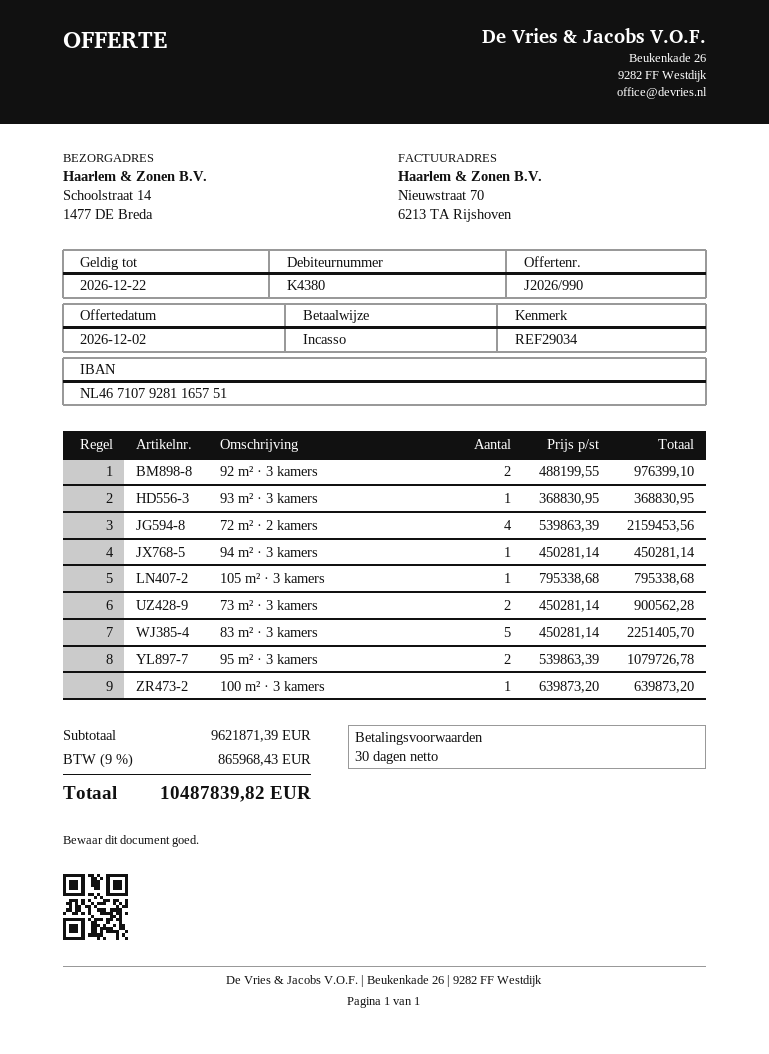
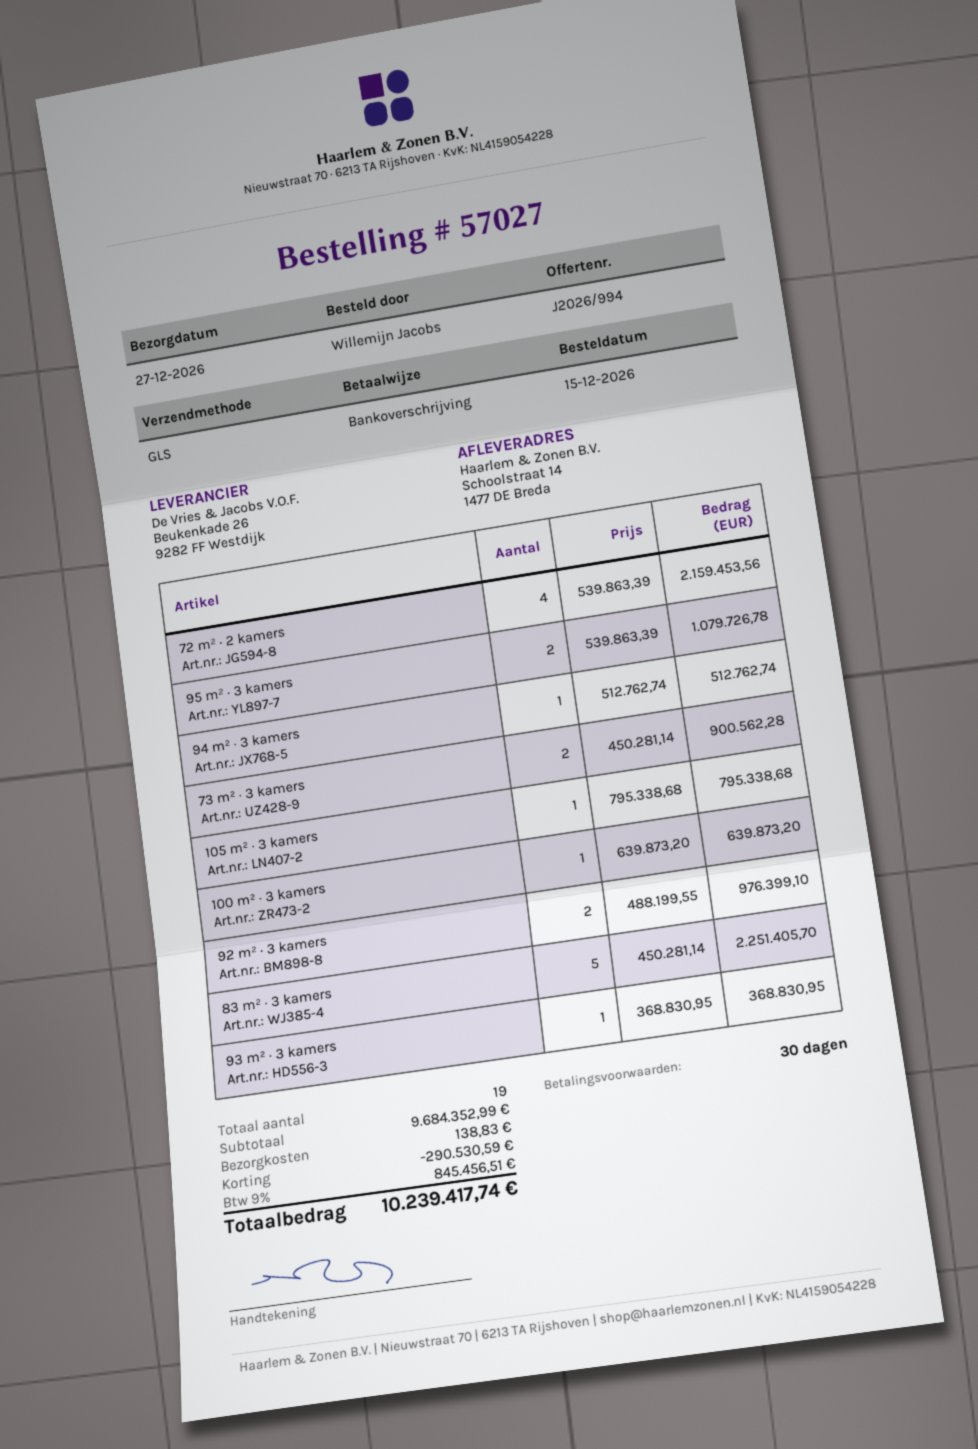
quote number: J2026/990 -> J2026/994
payment method: direct debit -> bank transfer
94 m² · 3 kamers: 1 x 450281.14 = 450281.14 -> 1 x 512762.74 = 512762.74
subtotal: 9621871.39 -> 9684352.99
discount: none -> 290530.59
shipping: none -> 138.83
tax: 9% = 865968.43 -> 9% = 845456.51
total: 10487839.82 -> 10239417.74

